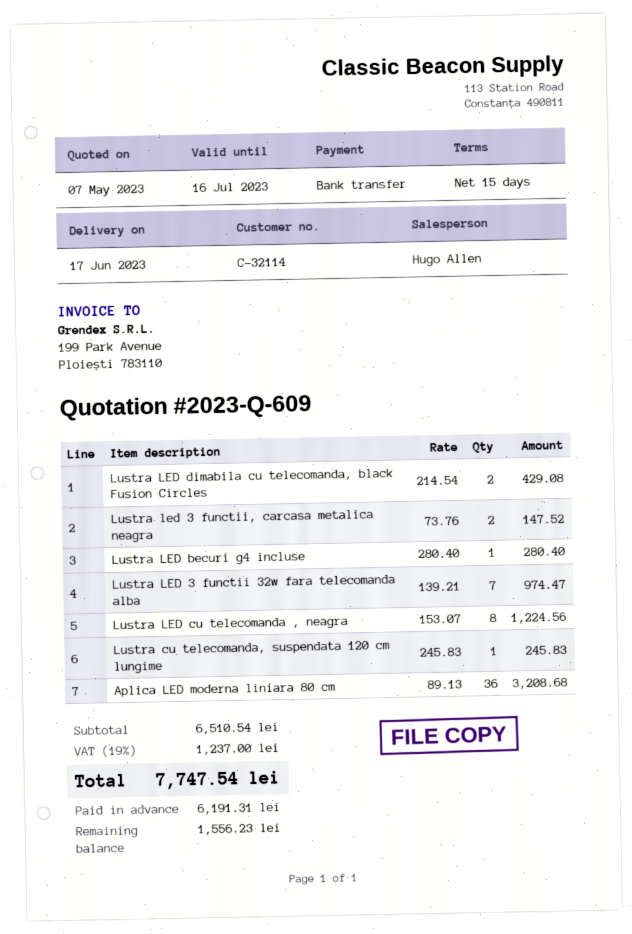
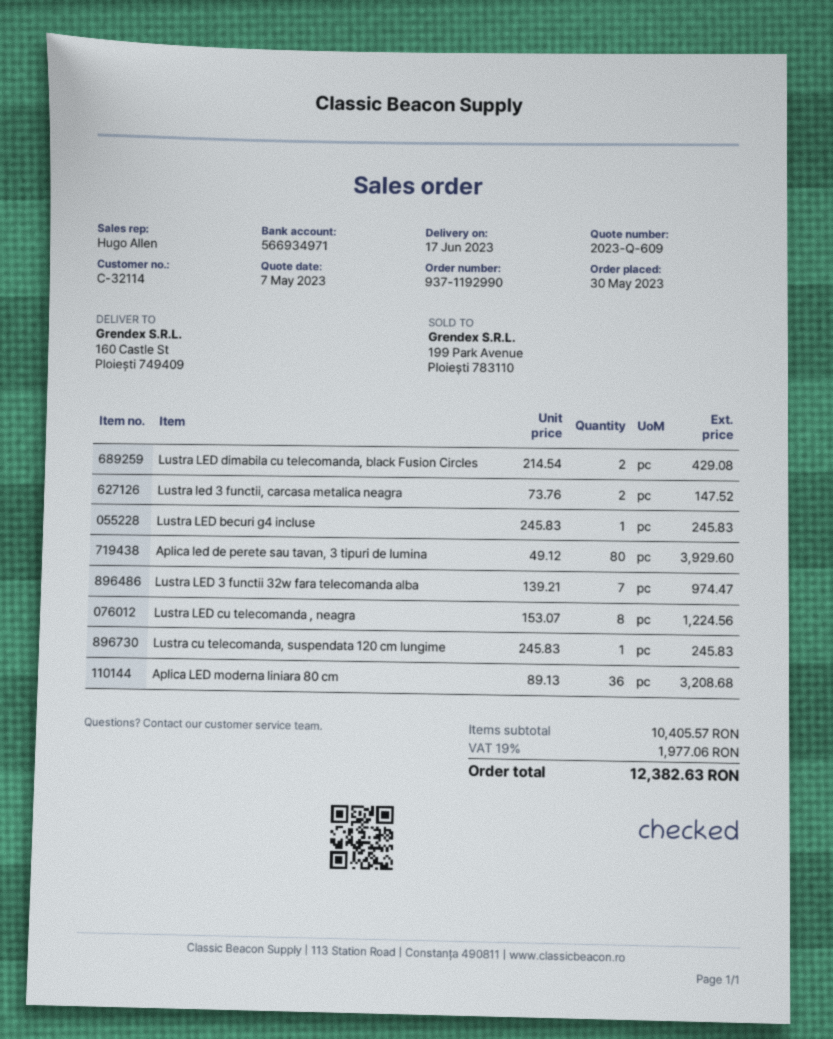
Lustra LED becuri g4 incluse: 1 x 280.40 = 280.40 -> 1 x 245.83 = 245.83
Aplica led de perete sau tavan, 3 tipuri de lumina: none -> 80 x 49.12 = 3929.60
subtotal: 6510.54 -> 10405.57
tax: 19% = 1237.00 -> 19% = 1977.06
total: 7747.54 -> 12382.63

